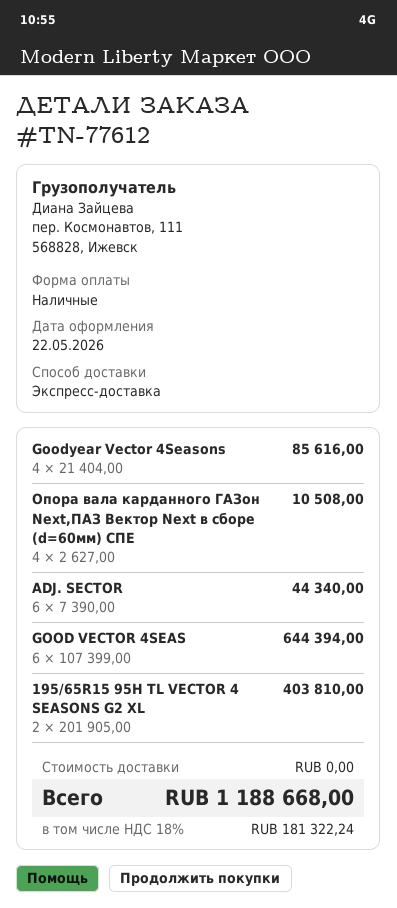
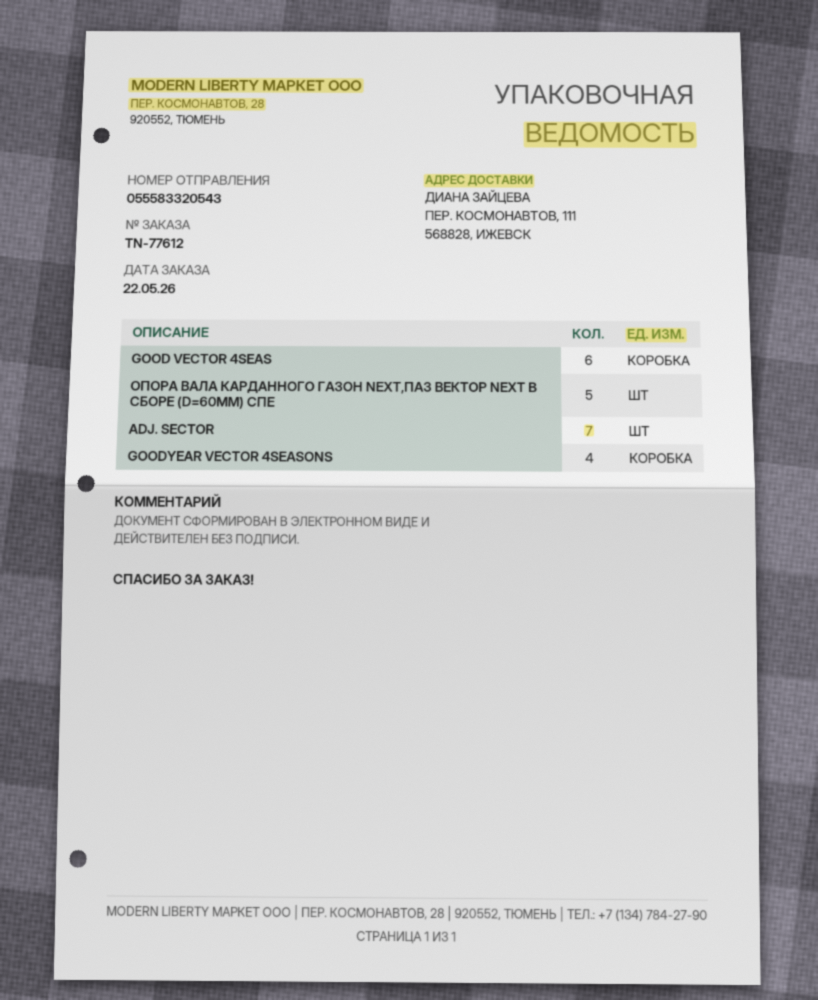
Опора вала карданного ГАЗон Next,ПАЗ Вектор Next в сборе (d=60мм) СПЕ: 4 -> 5
ADJ. SECTOR: 6 -> 7
195/65R15 95H TL VECTOR 4 SEASONS G2 XL: 2 -> none

